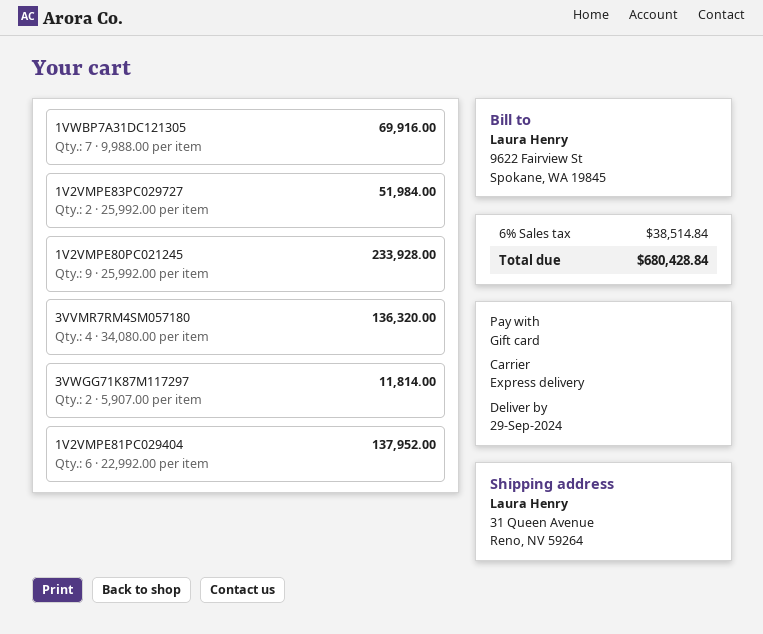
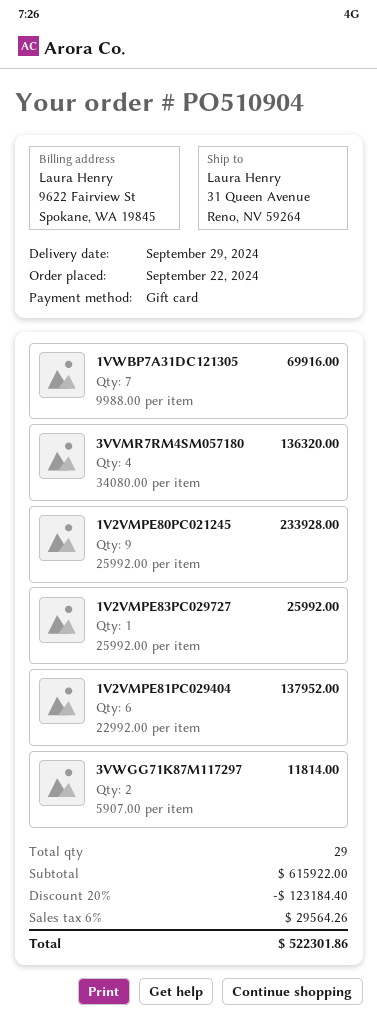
1V2VMPE83PC029727: 2 x 25992.00 = 51984.00 -> 1 x 25992.00 = 25992.00
discount: none -> 20% = 123184.40
tax: 6% = 38514.84 -> 6% = 29564.26
total: 680428.84 -> 522301.86

